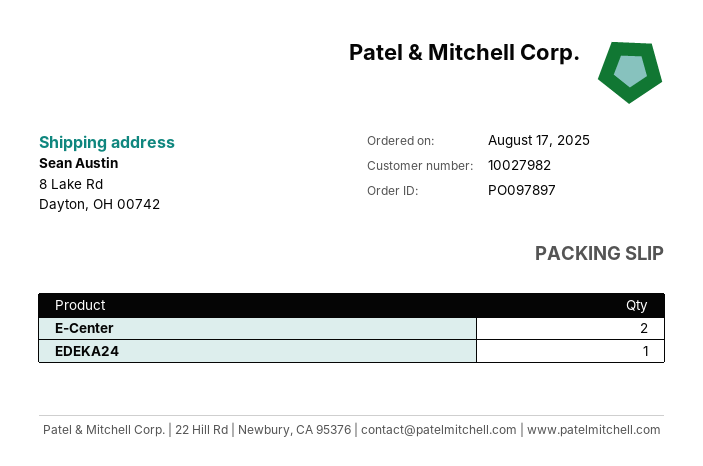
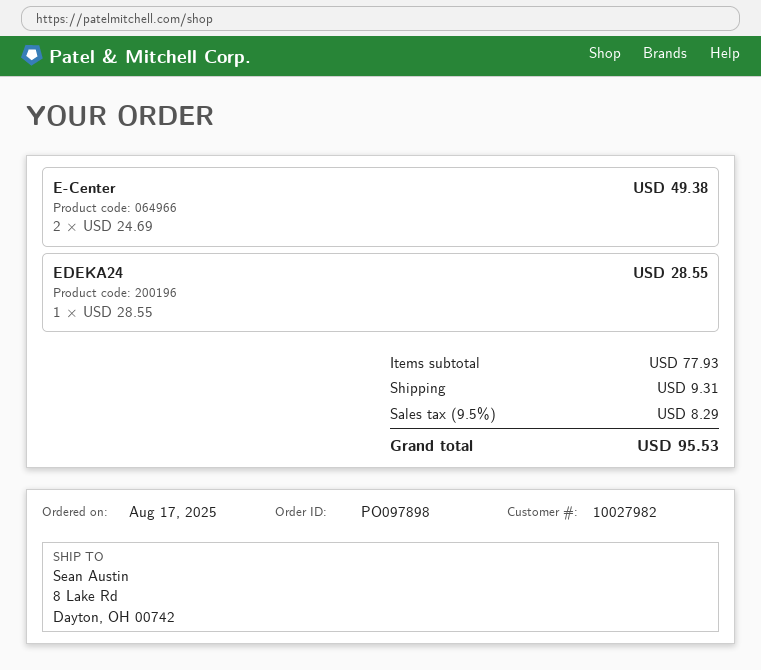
order number: PO097897 -> PO097898

